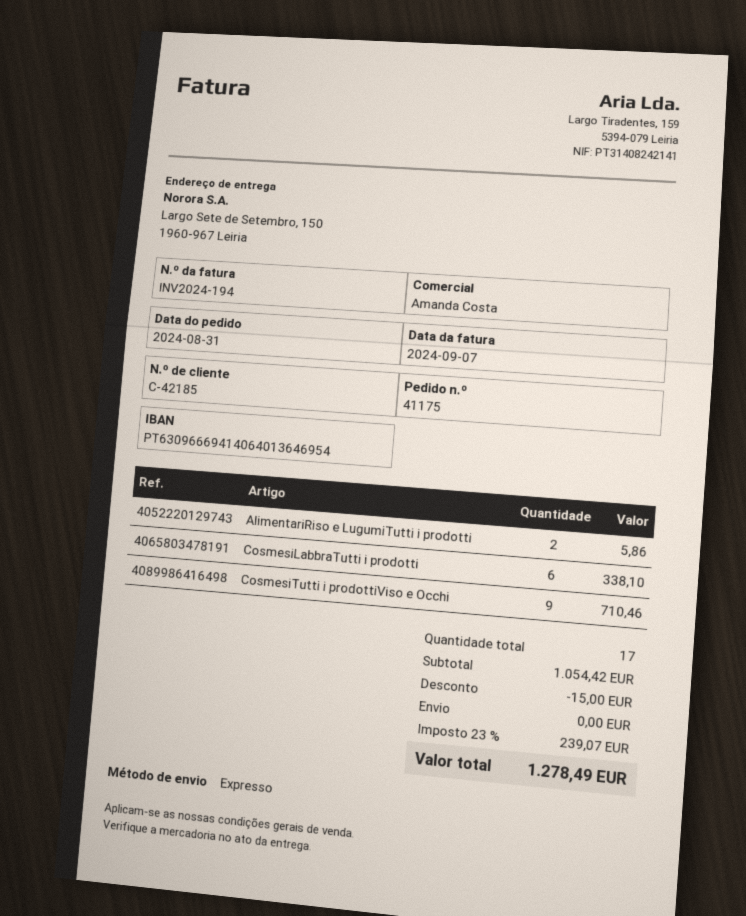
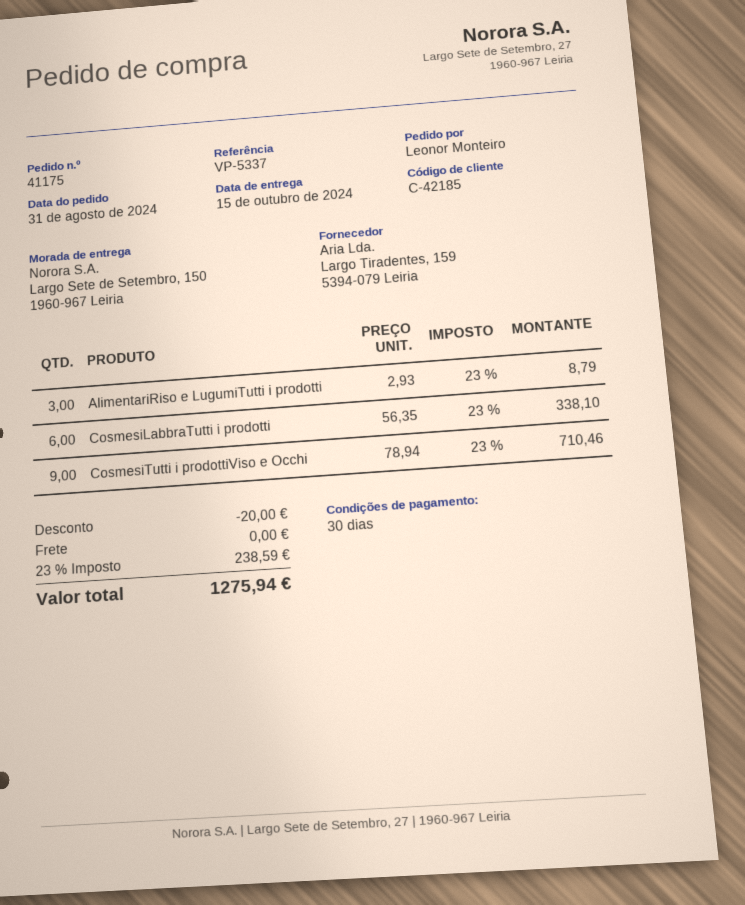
AlimentariRiso e LugumiTutti i prodotti: 2 for 5.86 -> 3 for 8.79
discount: 15.00 -> 20.00
tax: 23% = 239.07 -> 23% = 238.59
total: 1278.49 -> 1275.94

